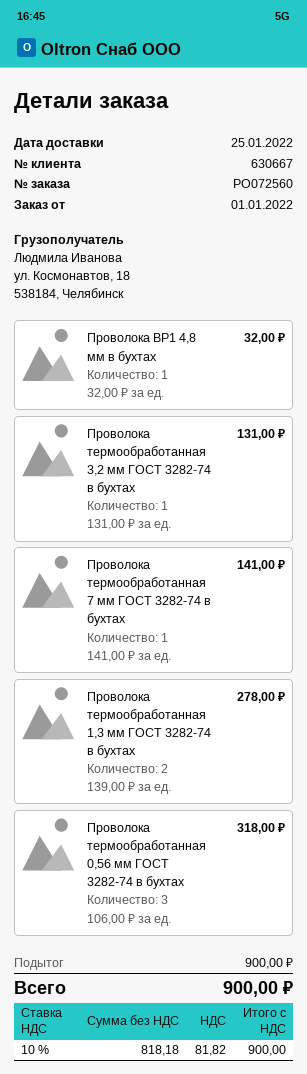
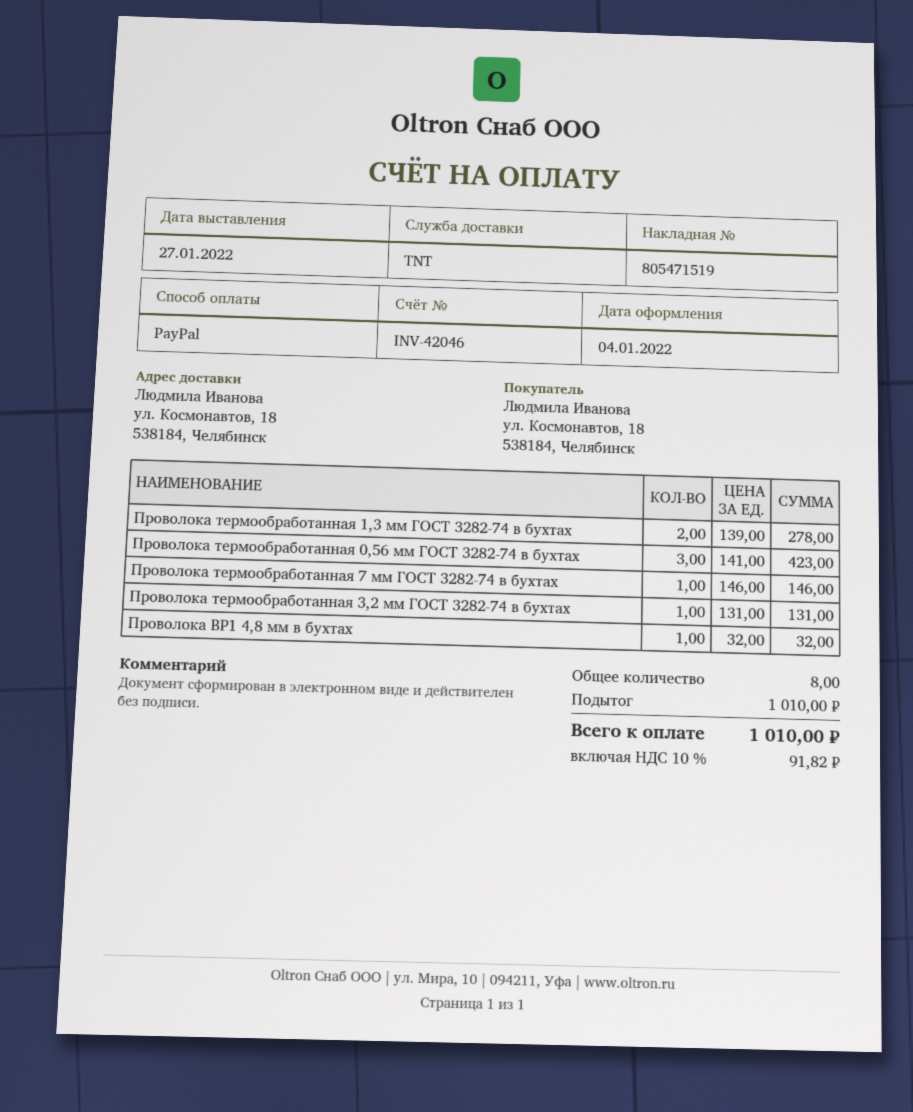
order date: 2022-01-01 -> 2022-01-04
Проволока термообработанная 7 мм ГОСТ 3282-74 в бухтах: 1 x 141.00 = 141.00 -> 1 x 146.00 = 146.00
Проволока термообработанная 0,56 мм ГОСТ 3282-74 в бухтах: 3 x 106.00 = 318.00 -> 3 x 141.00 = 423.00
subtotal: 900.00 -> 1010.00
tax: 10% = 81.82 -> 10% = 91.82
total: 900.00 -> 1010.00

